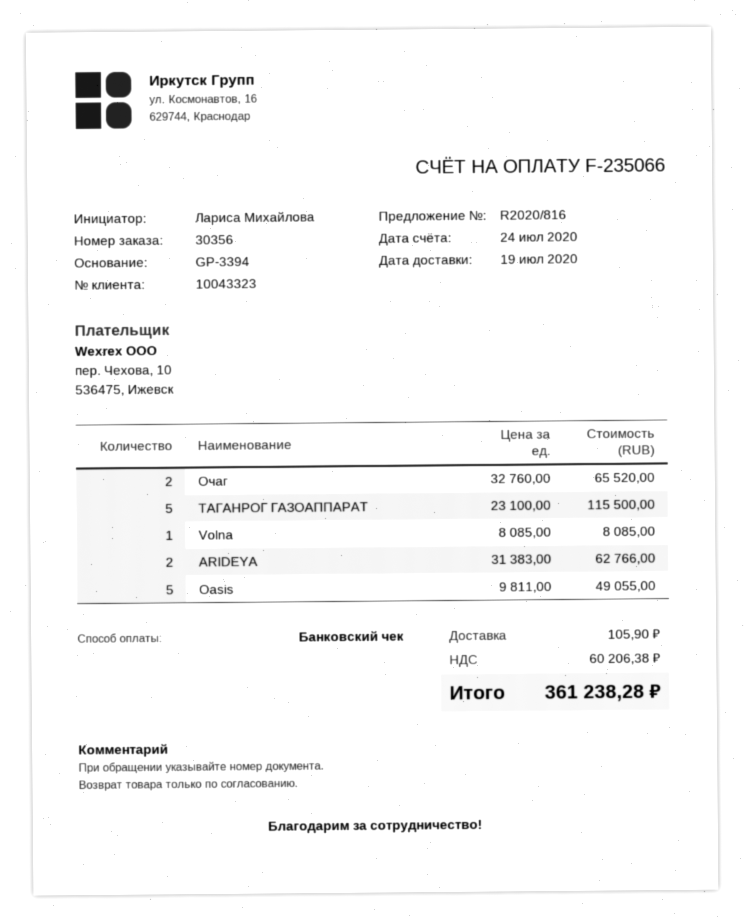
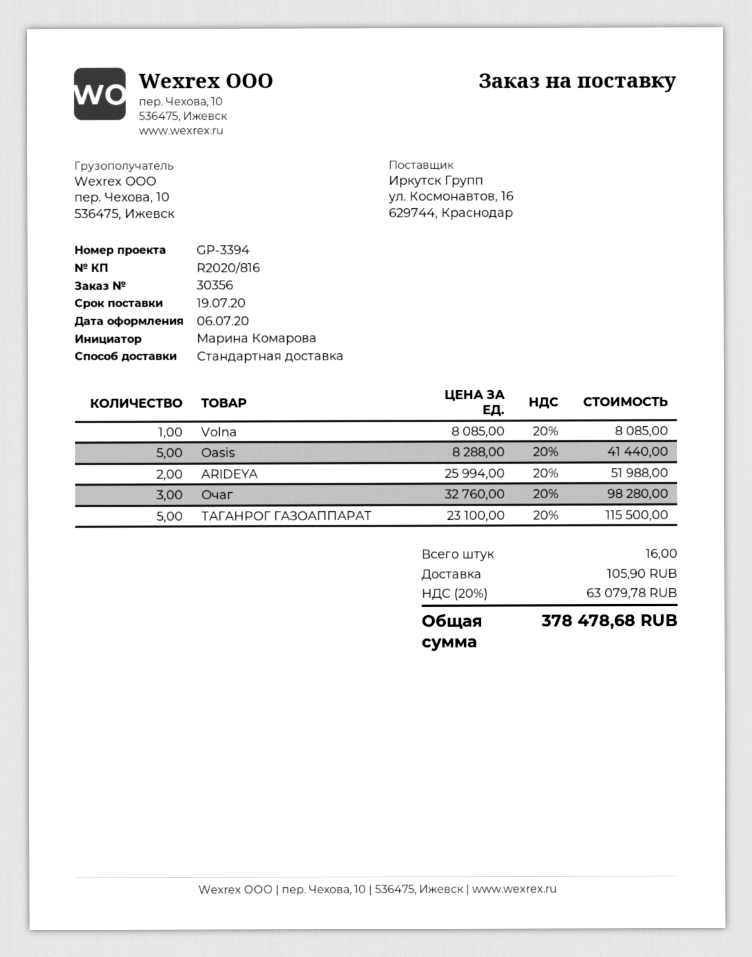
ordered by: Лариса Михайлова -> Марина Комарова
Очаг: 2 x 32760.00 = 65520.00 -> 3 x 32760.00 = 98280.00
ARIDEYA: 2 x 31383.00 = 62766.00 -> 2 x 25994.00 = 51988.00
Oasis: 5 x 9811.00 = 49055.00 -> 5 x 8288.00 = 41440.00
tax: 60206.38 -> 63079.78
total: 361238.28 -> 378478.68

